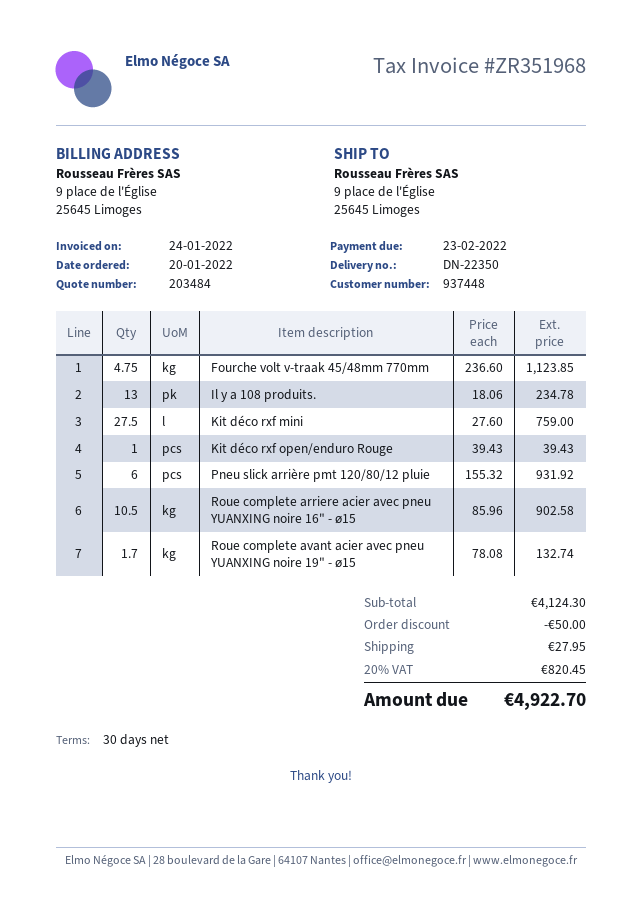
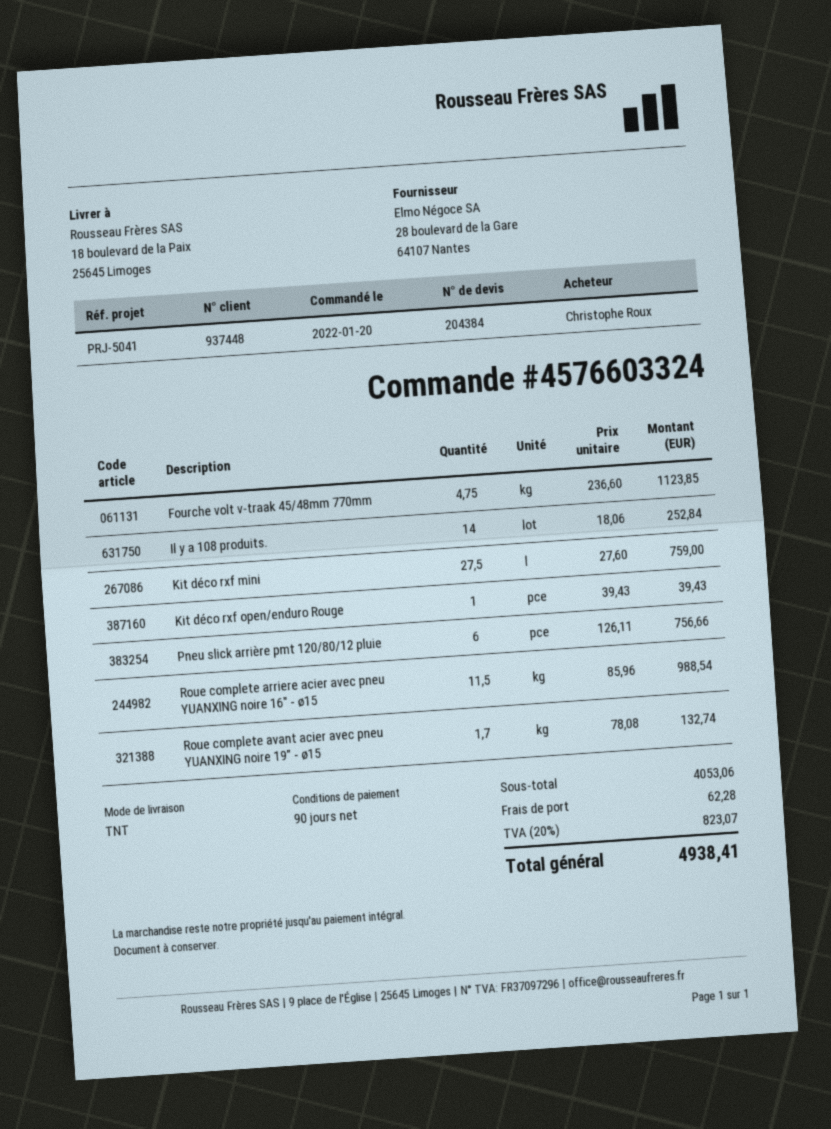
quote number: 203484 -> 204384
payment terms: 30 days -> 90 days
ship to: 9 place de l'Église, 25645 Limoges -> 18 boulevard de la Paix, 25645 Limoges
Il y a 108 produits.: 13 x 18.06 = 234.78 -> 14 x 18.06 = 252.84
Pneu slick arrière pmt 120/80/12 pluie: 6 x 155.32 = 931.92 -> 6 x 126.11 = 756.66
Roue complete arriere acier avec pneu YUANXING noire 16" - ø15: 10.5 x 85.96 = 902.58 -> 11.5 x 85.96 = 988.54
subtotal: 4124.30 -> 4053.06
discount: 50.00 -> none
shipping: 27.95 -> 62.28
tax: 20% = 820.45 -> 20% = 823.07
total: 4922.70 -> 4938.41

